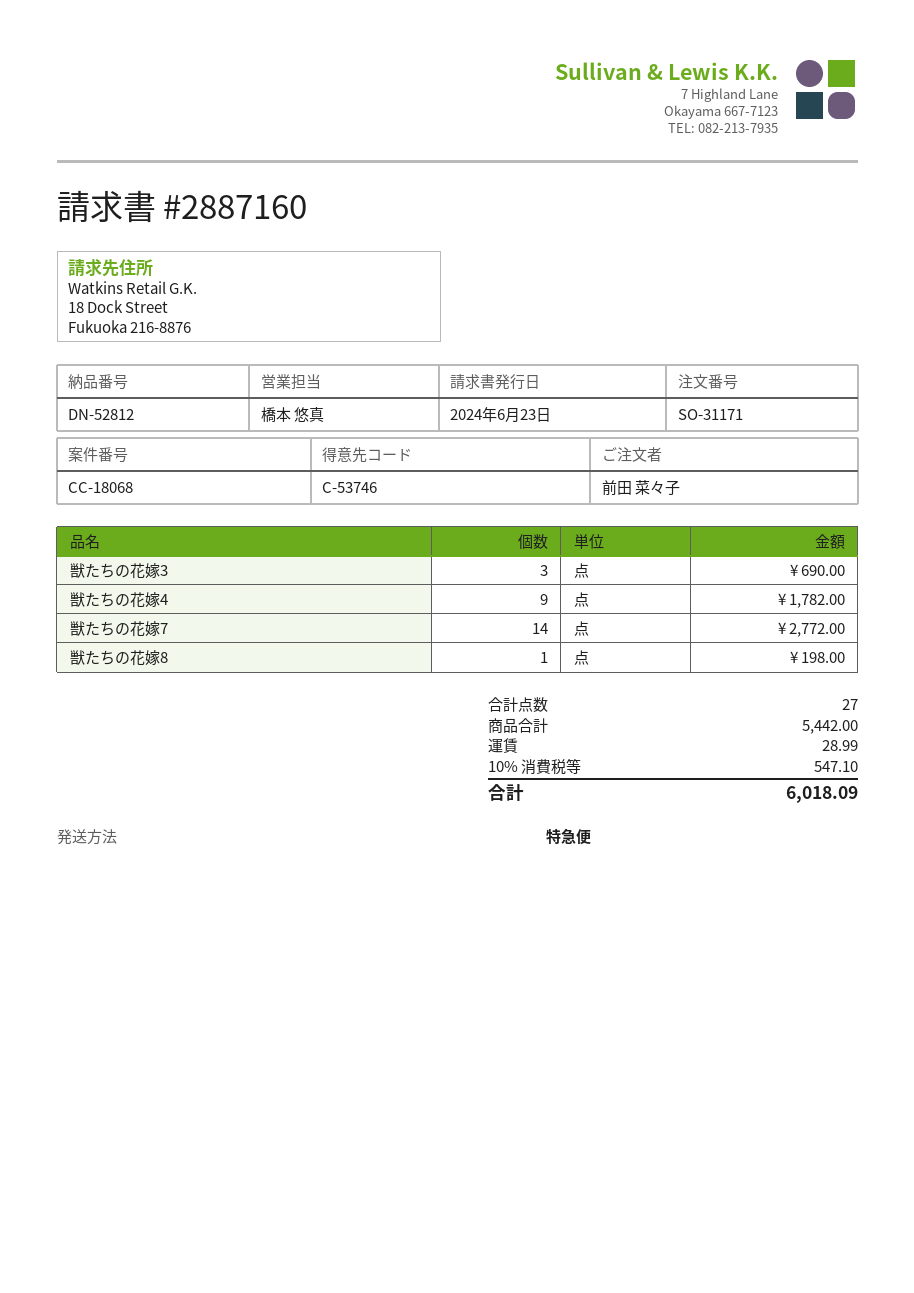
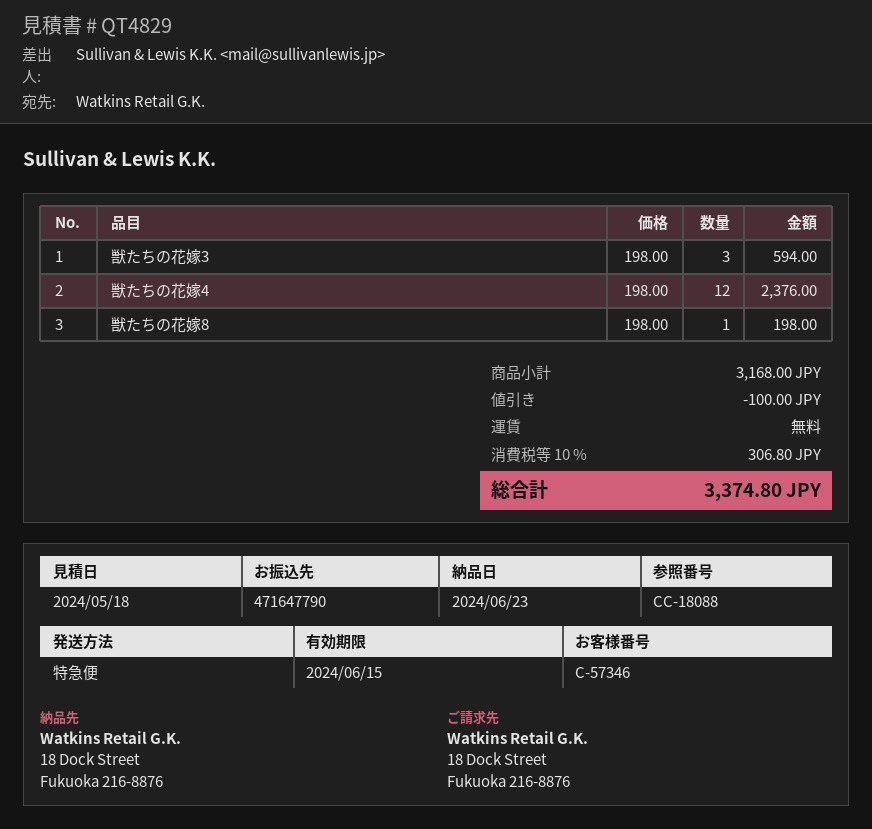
customer number: C-53746 -> C-57346
reference: CC-18068 -> CC-18088
獣たちの花嫁3: 3 for 690.00 -> 3 for 594.00
獣たちの花嫁4: 9 for 1782.00 -> 12 for 2376.00
獣たちの花嫁7: 14 for 2772.00 -> none
subtotal: 5442.00 -> 3168.00
discount: none -> 100.00
shipping: 28.99 -> 0.00
tax: 10% = 547.10 -> 10% = 306.80
total: 6018.09 -> 3374.80

